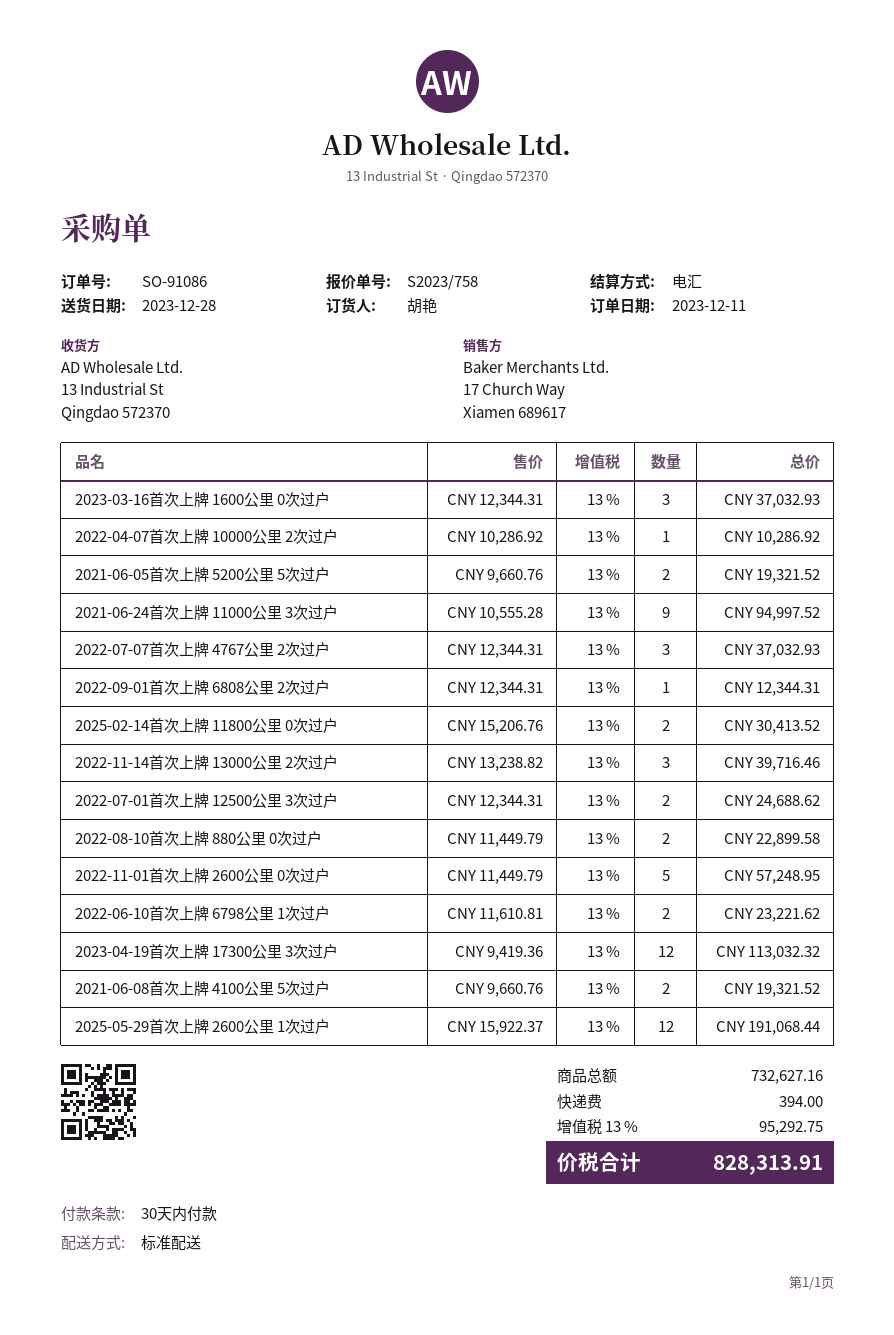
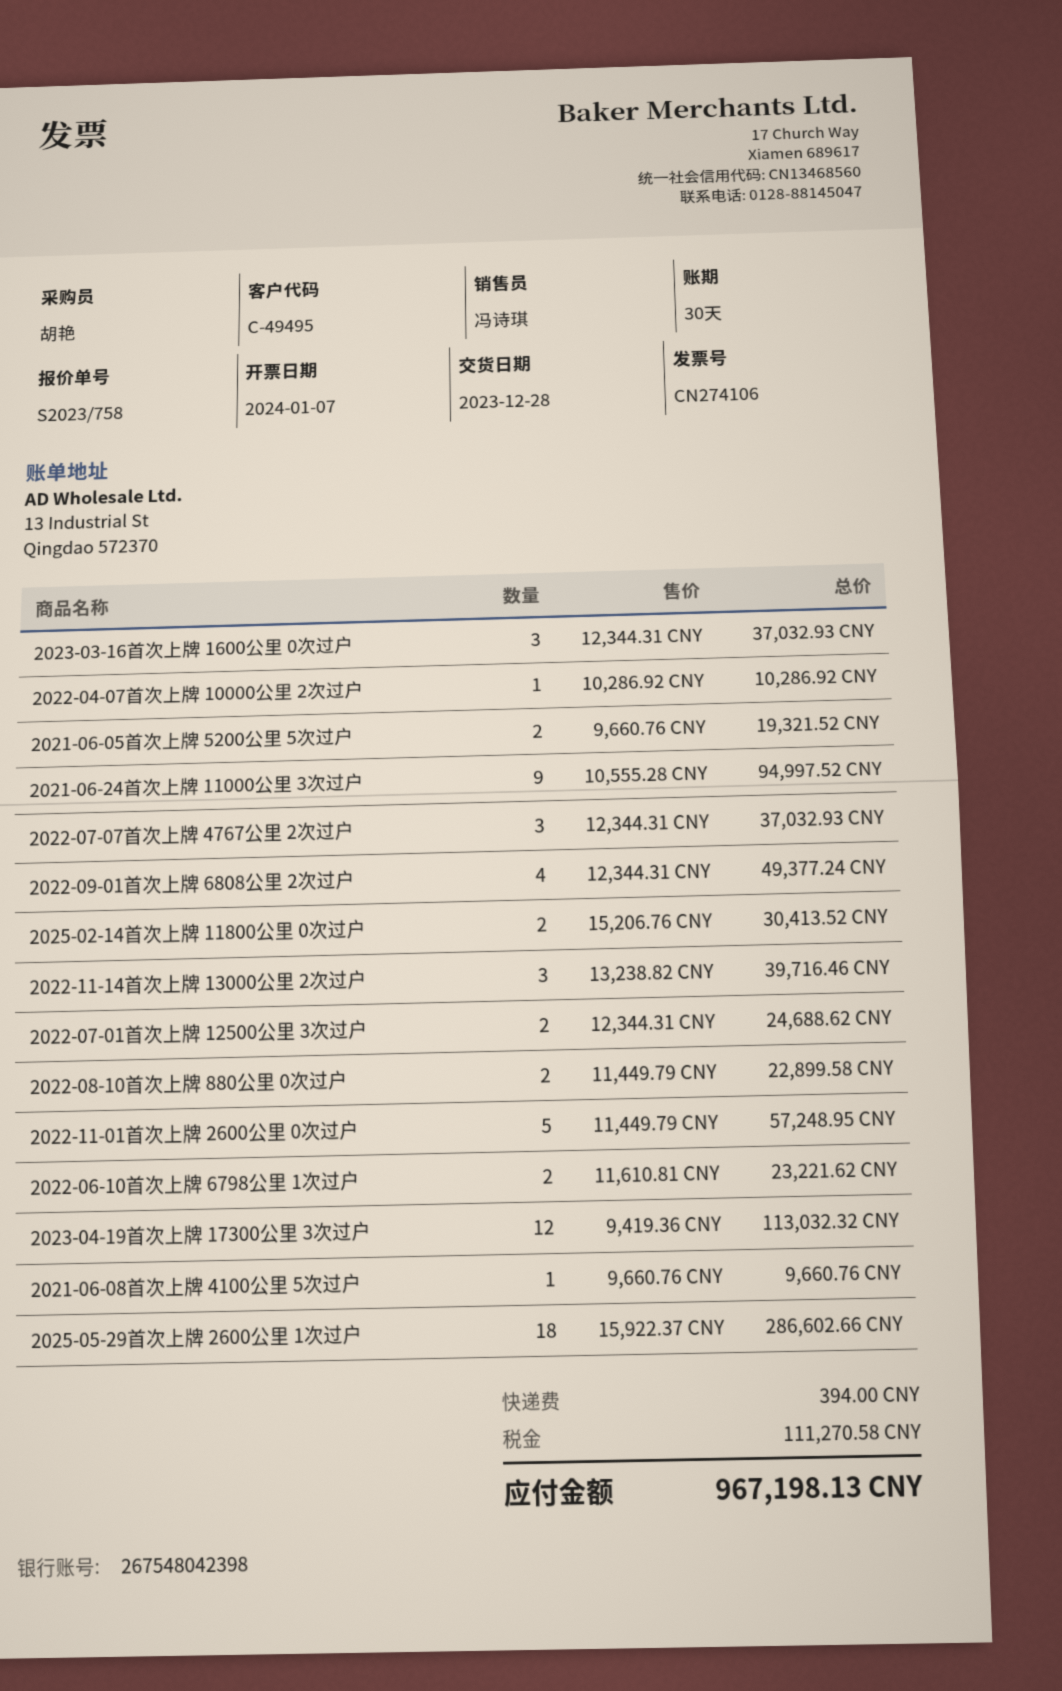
2022-09-01首次上牌 6808公里 2次过户: 1 x 12344.31 = 12344.31 -> 4 x 12344.31 = 49377.24
2021-06-08首次上牌 4100公里 5次过户: 2 x 9660.76 = 19321.52 -> 1 x 9660.76 = 9660.76
2025-05-29首次上牌 2600公里 1次过户: 12 x 15922.37 = 191068.44 -> 18 x 15922.37 = 286602.66
tax: 95292.75 -> 111270.58
total: 828313.91 -> 967198.13

